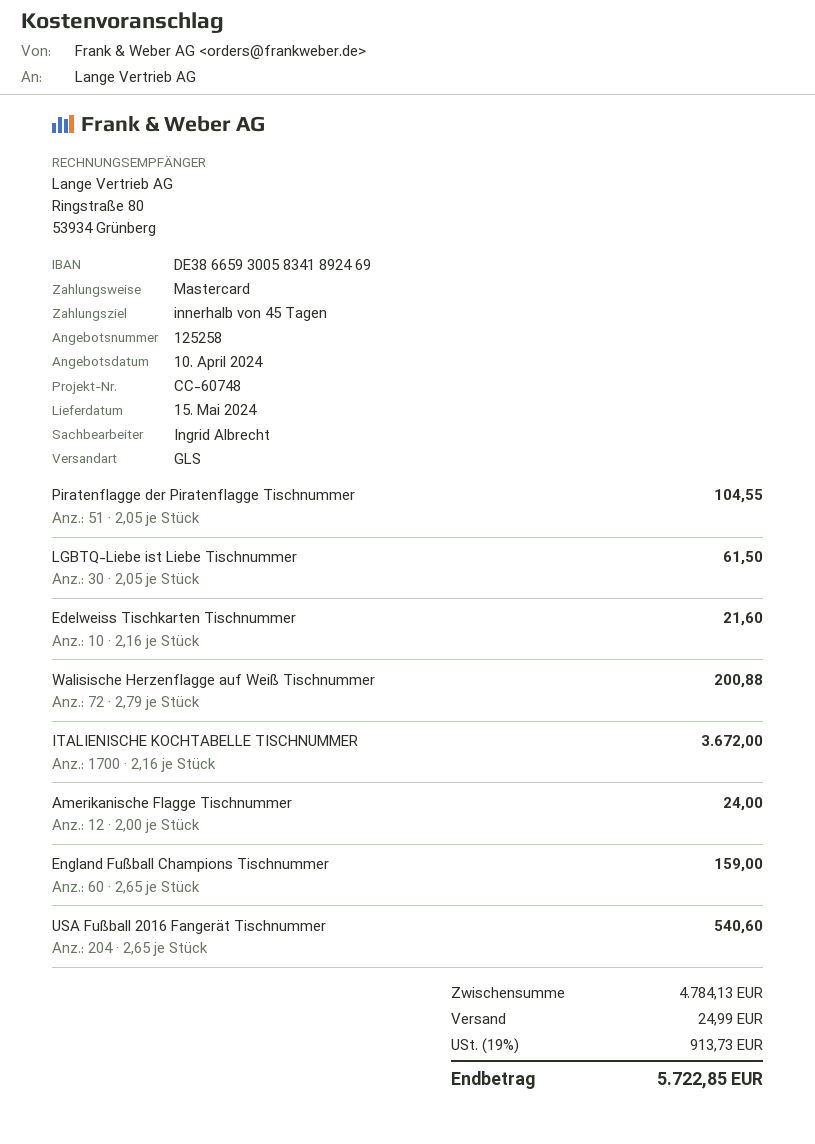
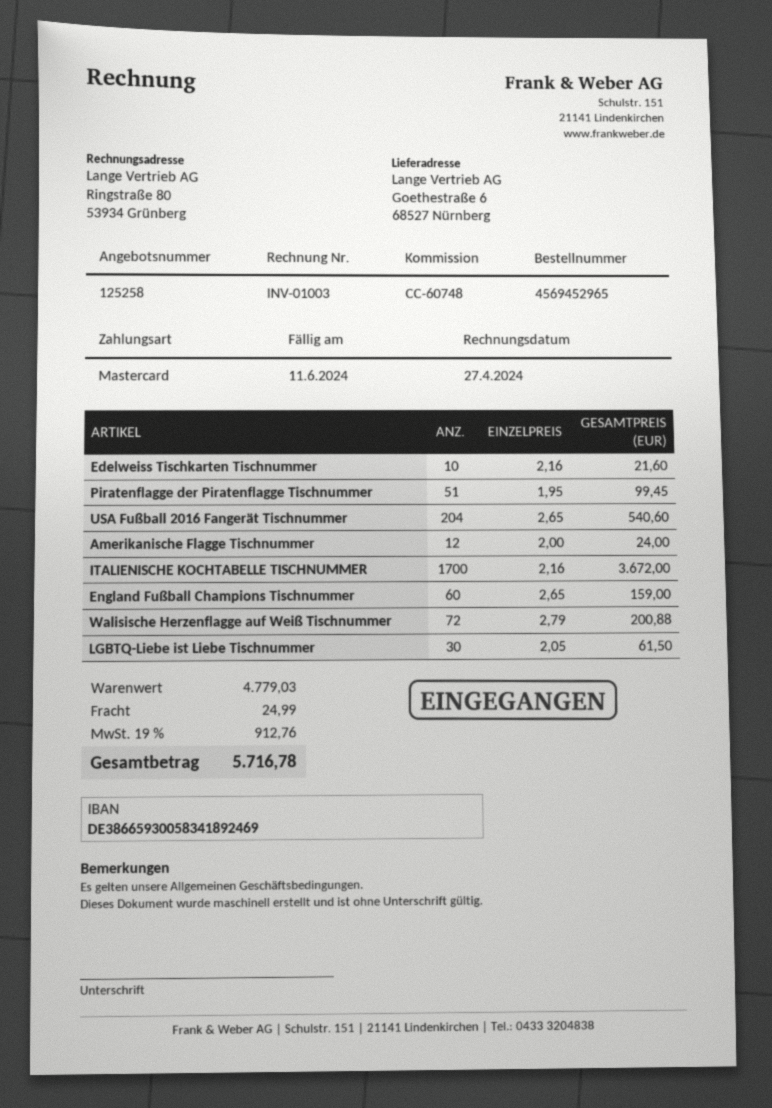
Piratenflagge der Piratenflagge Tischnummer: 51 x 2.05 = 104.55 -> 51 x 1.95 = 99.45
subtotal: 4784.13 -> 4779.03
tax: 19% = 913.73 -> 19% = 912.76
total: 5722.85 -> 5716.78

